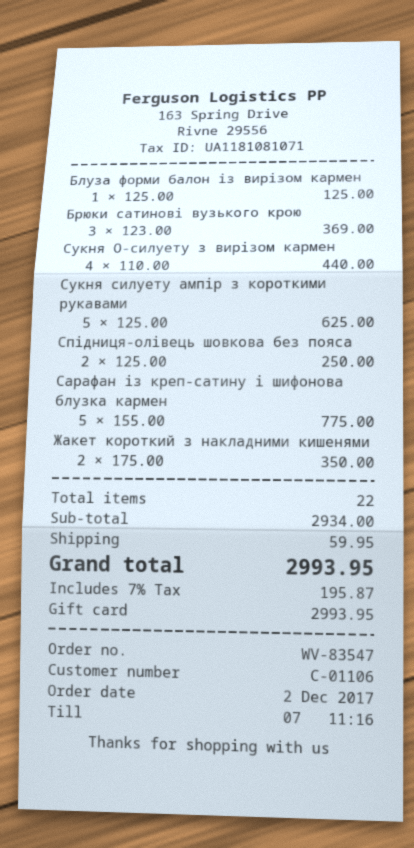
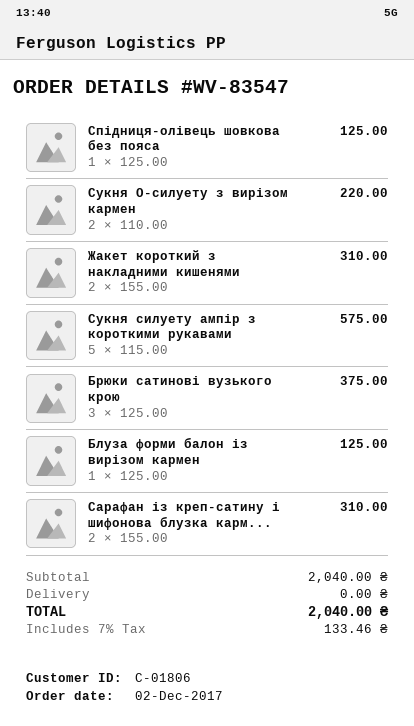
customer number: C-01106 -> C-01806
Брюки сатинові вузького крою: 3 x 123.00 = 369.00 -> 3 x 125.00 = 375.00
Сукня О-силуету з вирізом кармен: 4 x 110.00 = 440.00 -> 2 x 110.00 = 220.00
Сукня силуету ампір з короткими рукавами: 5 x 125.00 = 625.00 -> 5 x 115.00 = 575.00
Спідниця-олівець шовкова без пояса: 2 x 125.00 = 250.00 -> 1 x 125.00 = 125.00
Сарафан із креп-сатину і шифонова блузка кармен: 5 x 155.00 = 775.00 -> 2 x 155.00 = 310.00
Жакет короткий з накладними кишенями: 2 x 175.00 = 350.00 -> 2 x 155.00 = 310.00
subtotal: 2934.00 -> 2040.00
shipping: 59.95 -> 0.00
tax: 7% = 195.87 -> 7% = 133.46
total: 2993.95 -> 2040.00

